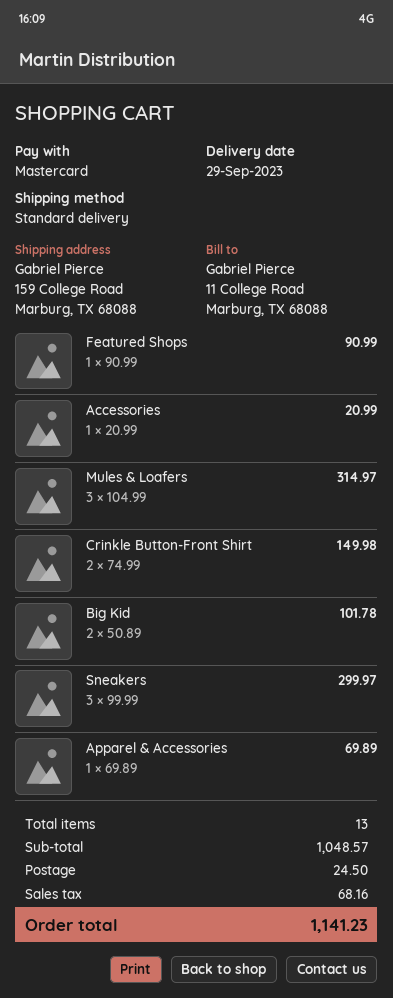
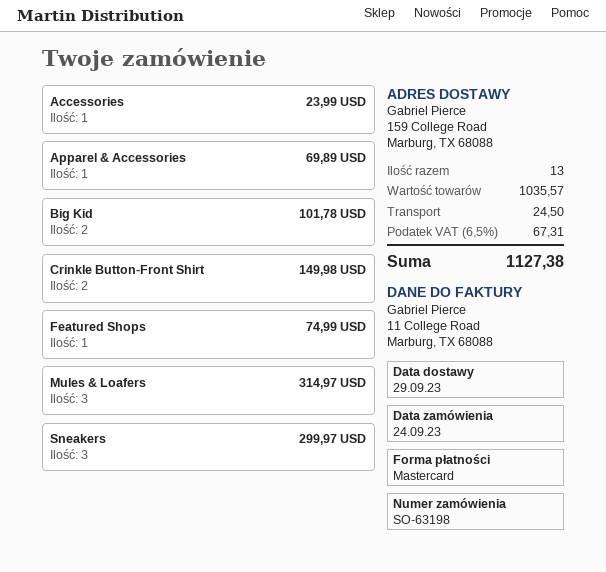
Featured Shops: 1 for 90.99 -> 1 for 74.99
Accessories: 1 for 20.99 -> 1 for 23.99
subtotal: 1048.57 -> 1035.57
tax: 68.16 -> 67.31
total: 1141.23 -> 1127.38

